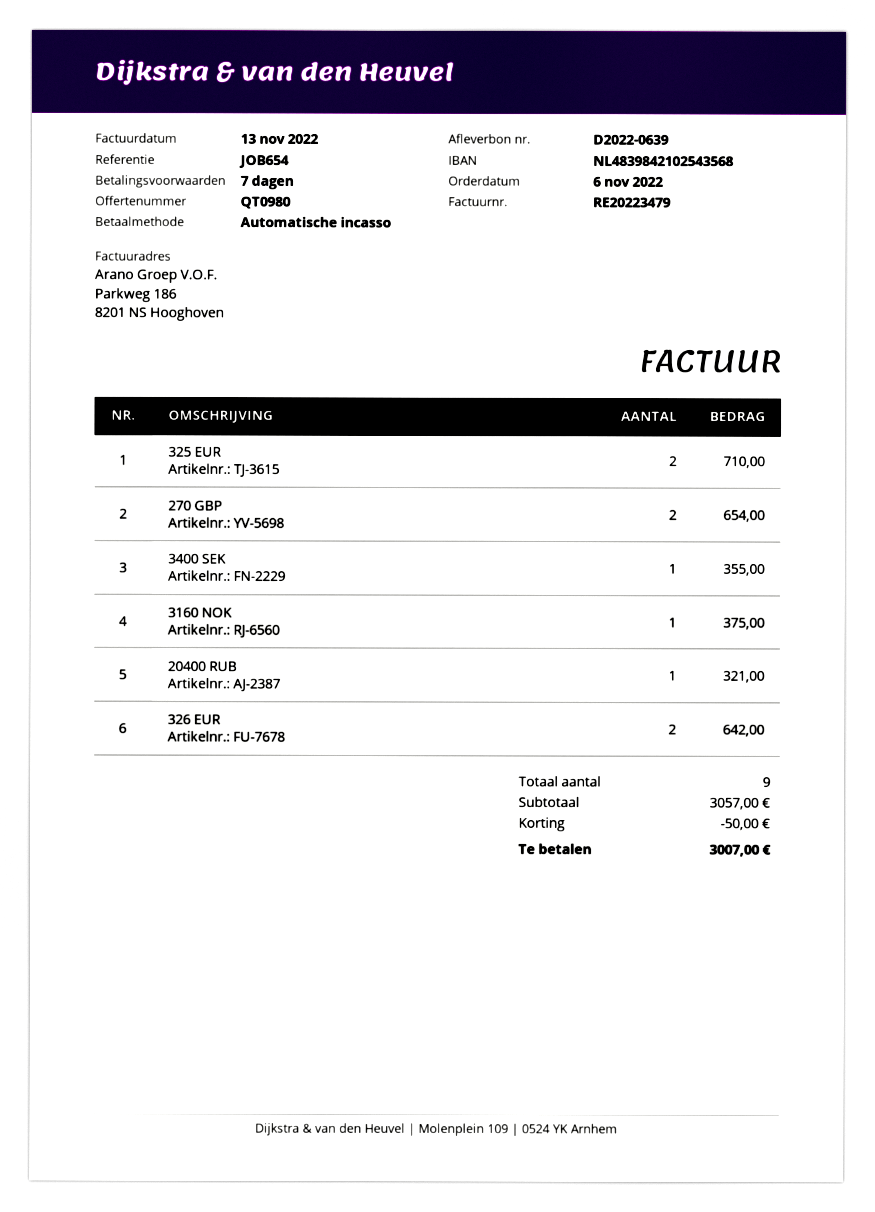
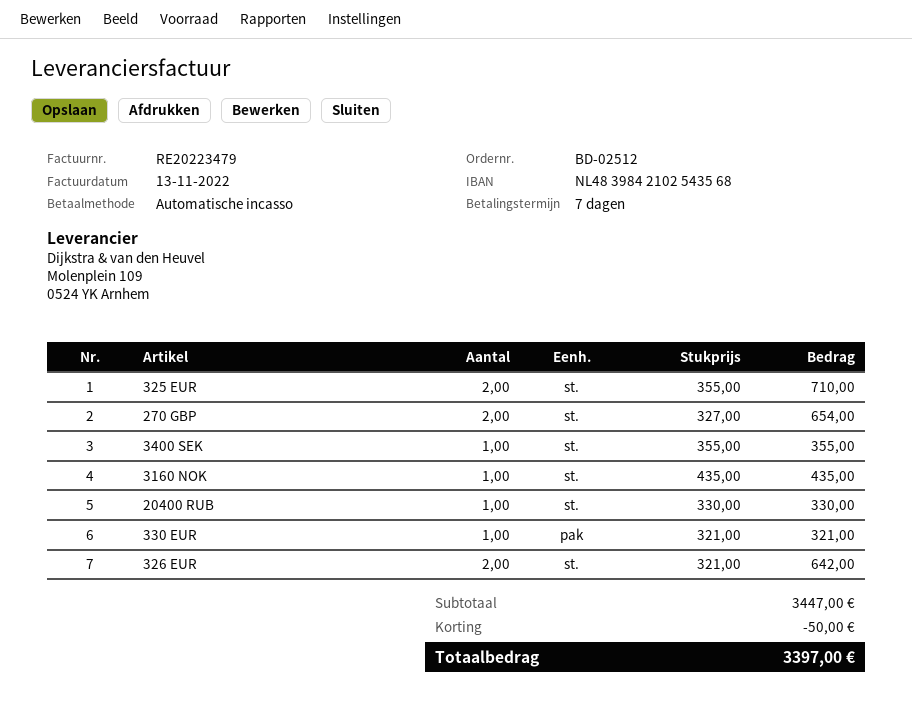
3160 NOK: 1 for 375.00 -> 1 for 435.00
20400 RUB: 1 for 321.00 -> 1 for 330.00
330 EUR: none -> 1 for 321.00
subtotal: 3057.00 -> 3447.00
total: 3007.00 -> 3397.00

